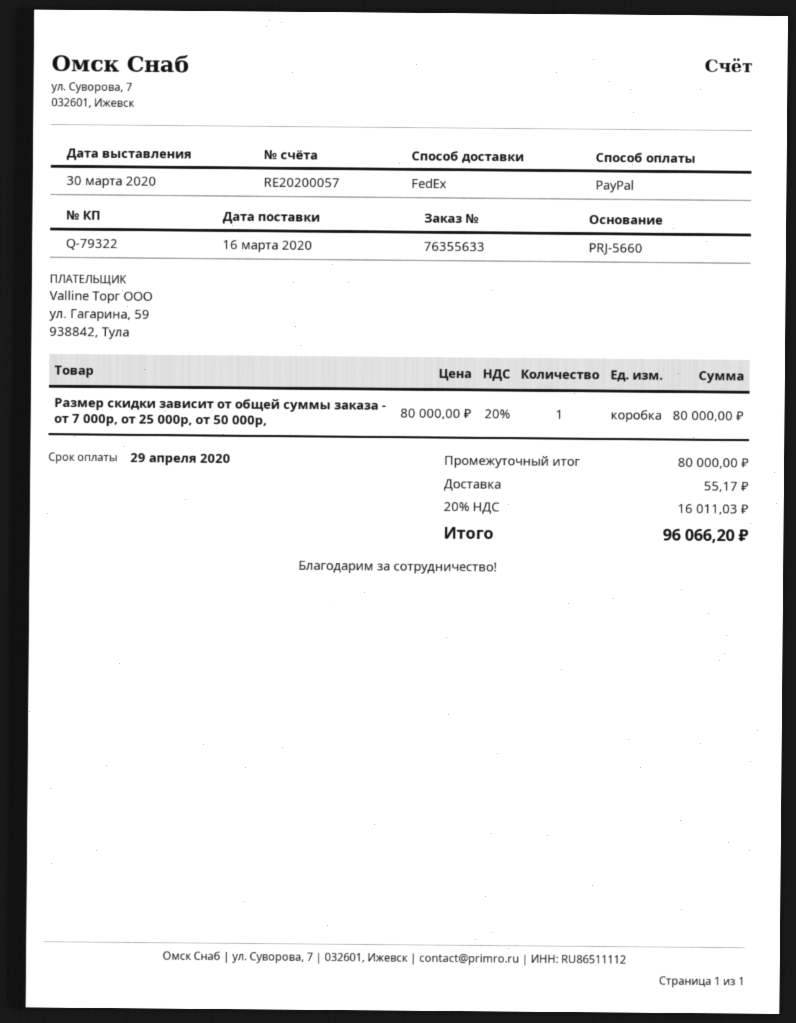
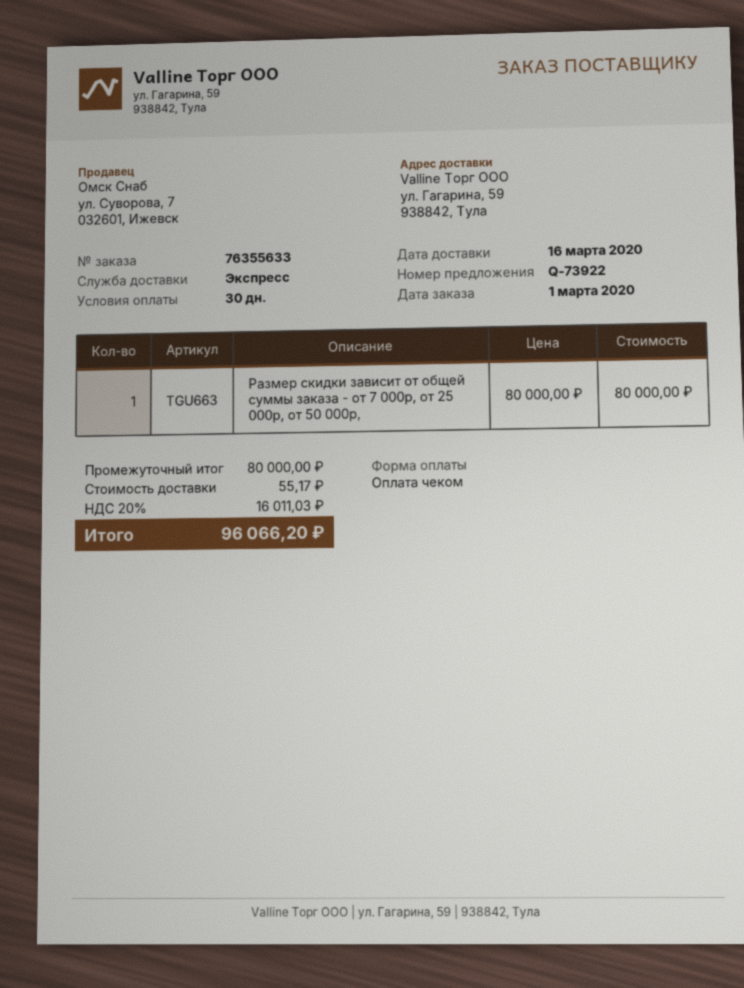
quote number: Q-79322 -> Q-73922
payment method: PayPal -> cheque
shipping method: FedEx -> express

